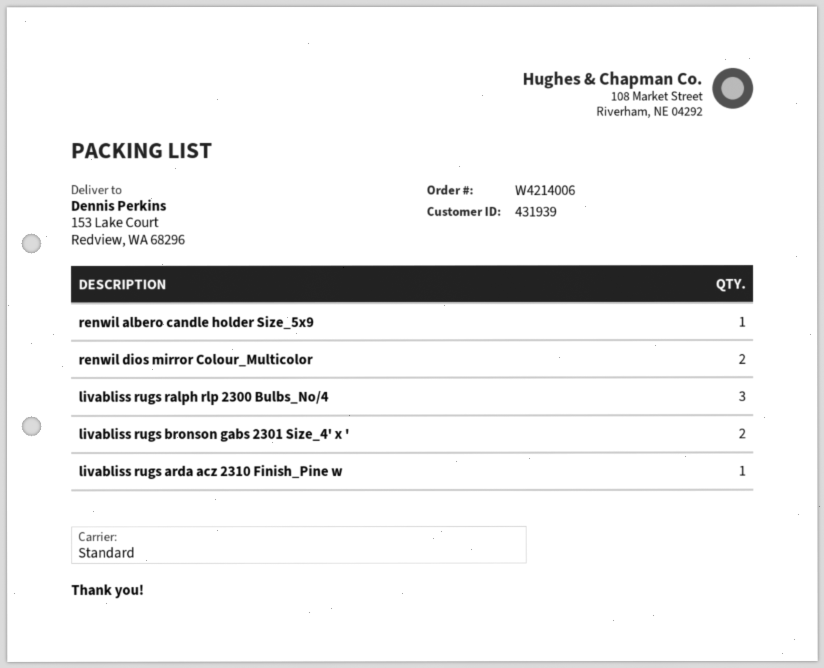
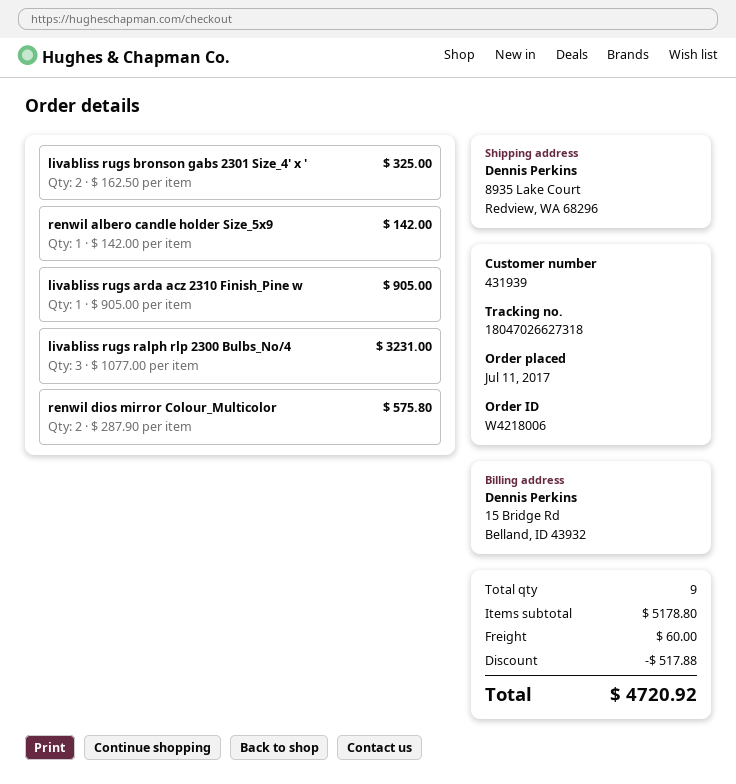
order number: W4214006 -> W4218006
ship to: 153 Lake Court, Redview, WA 68296 -> 8935 Lake Court, Redview, WA 68296

